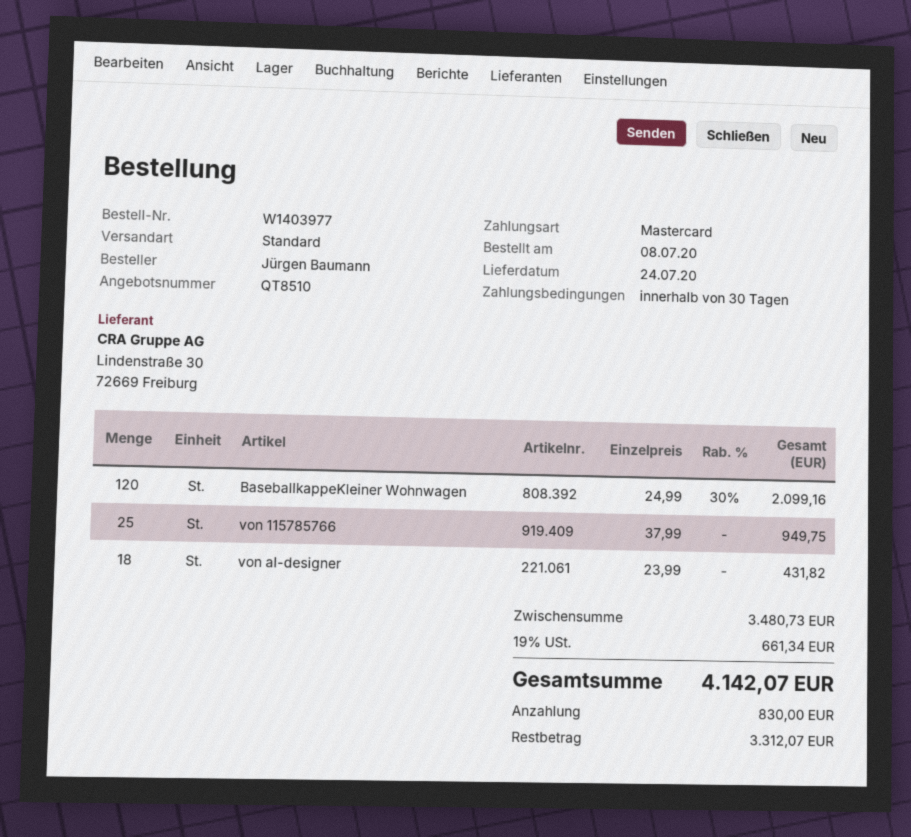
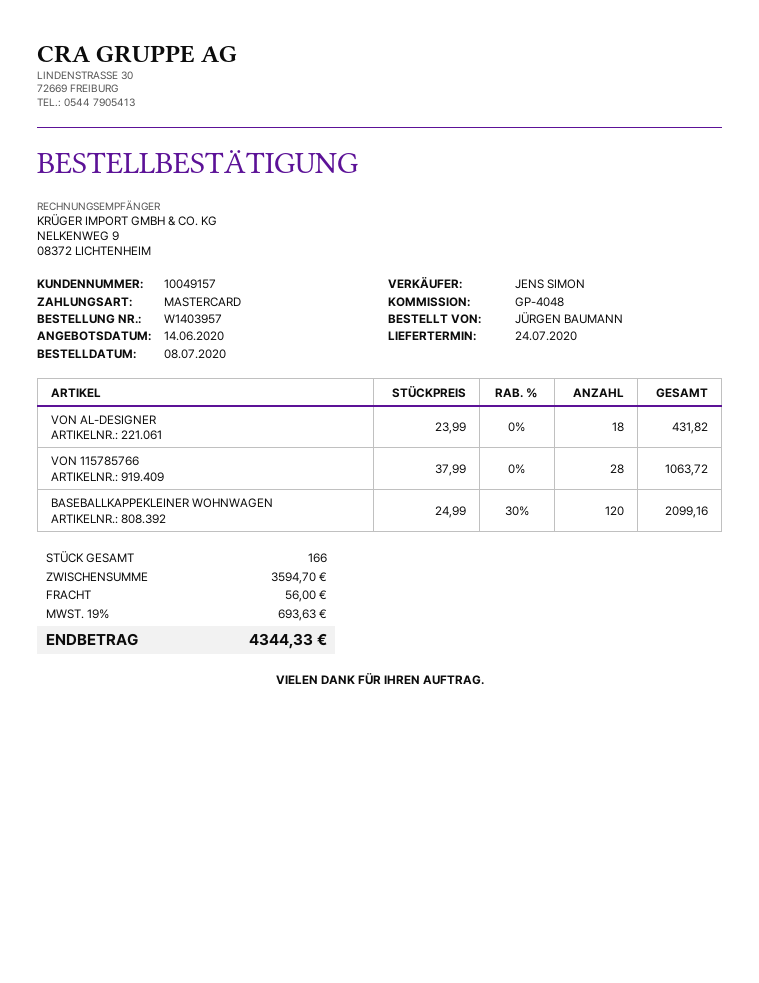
order number: W1403977 -> W1403957
von 115785766: 25 x 37.99 = 949.75 -> 28 x 37.99 = 1063.72
subtotal: 3480.73 -> 3594.70
shipping: none -> 56.00
tax: 19% = 661.34 -> 19% = 693.63
total: 4142.07 -> 4344.33

